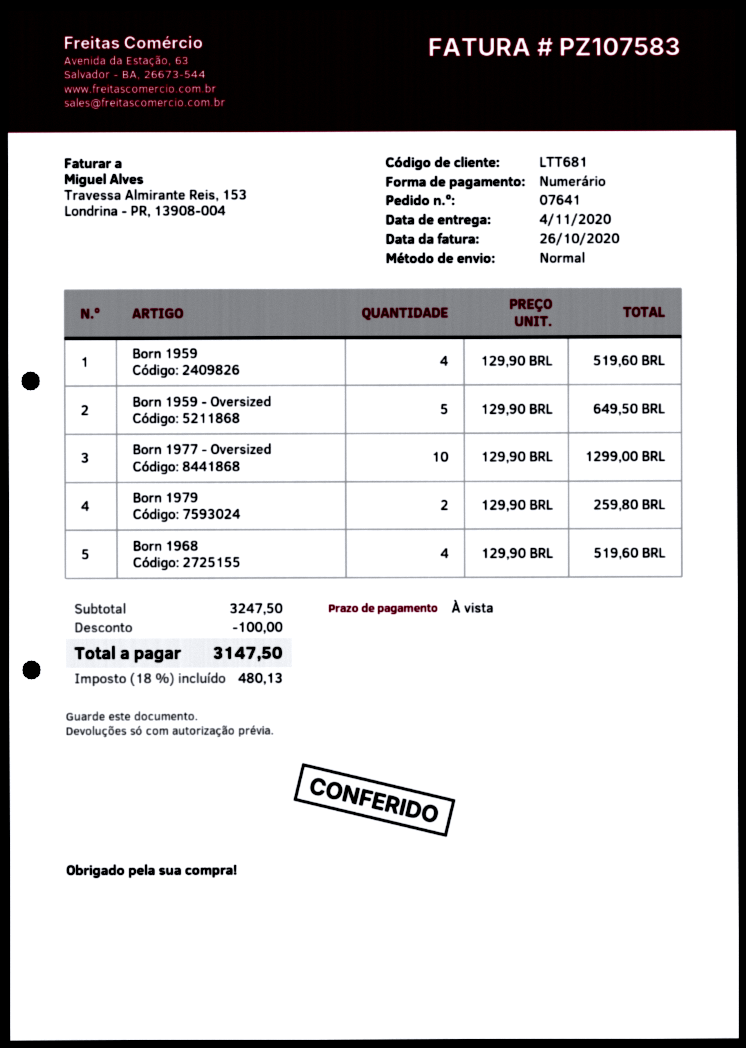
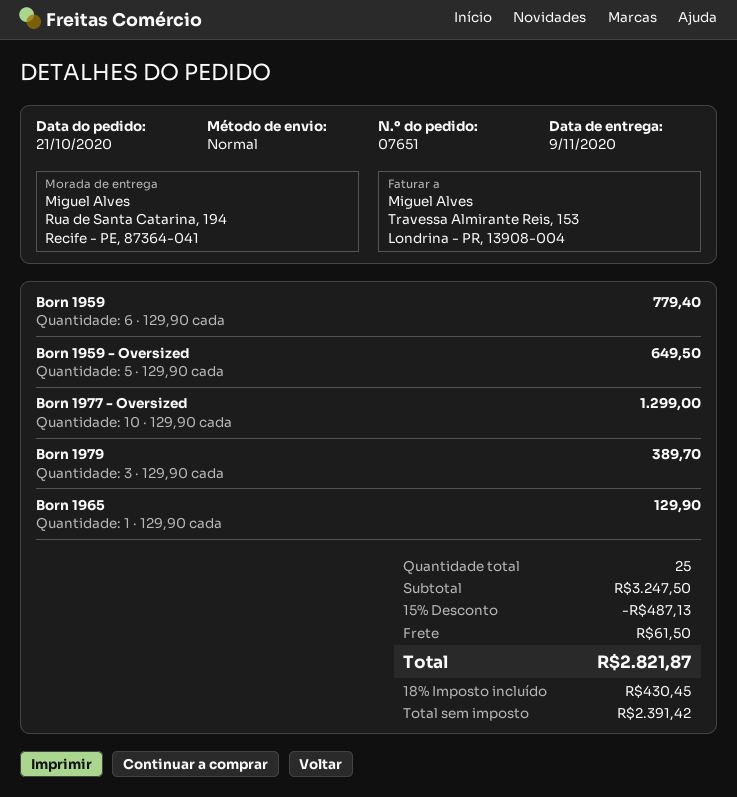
order number: 07641 -> 07651
delivery date: 2020-11-04 -> 2020-11-09
Born 1959: 4 x 129.90 = 519.60 -> 6 x 129.90 = 779.40
Born 1979: 2 x 129.90 = 259.80 -> 3 x 129.90 = 389.70
Born 1968: 4 x 129.90 = 519.60 -> none
Born 1965: none -> 1 x 129.90 = 129.90
discount: 100.00 -> 487.13
shipping: none -> 61.50
tax: 18% = 480.13 -> 18% = 430.45
total: 3147.50 -> 2821.87

